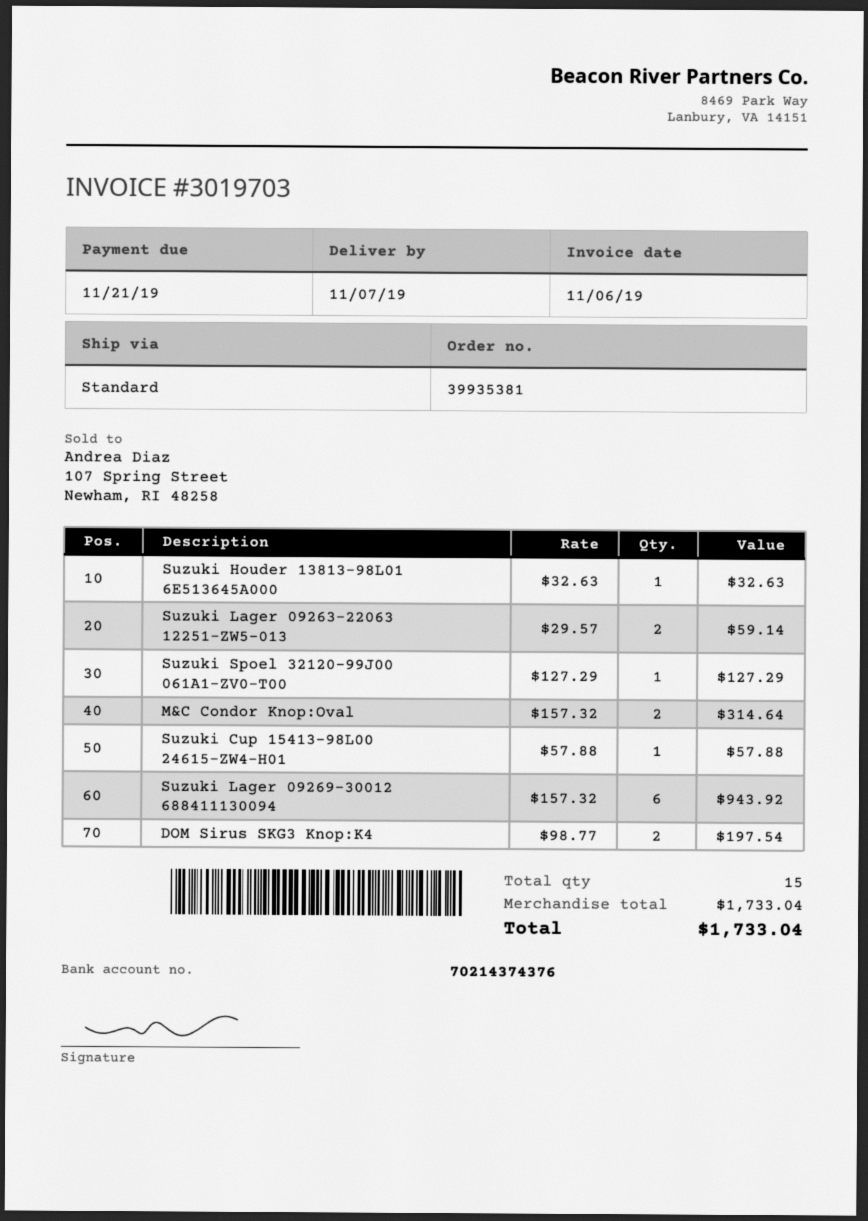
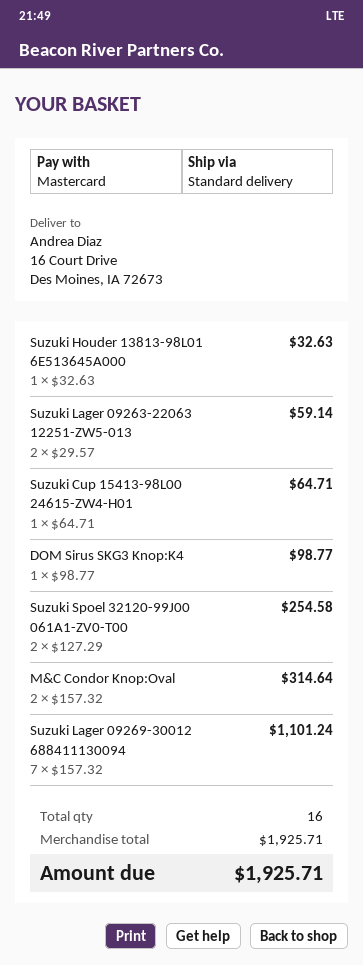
Suzuki Spoel 32120-99J00 061A1-ZV0-T00: 1 x 127.29 = 127.29 -> 2 x 127.29 = 254.58
Suzuki Cup 15413-98L00 24615-ZW4-H01: 1 x 57.88 = 57.88 -> 1 x 64.71 = 64.71
Suzuki Lager 09269-30012 688411130094: 6 x 157.32 = 943.92 -> 7 x 157.32 = 1101.24
DOM Sirus SKG3 Knop:K4: 2 x 98.77 = 197.54 -> 1 x 98.77 = 98.77
total quantity: 15 -> 16
subtotal: 1733.04 -> 1925.71
total: 1733.04 -> 1925.71

